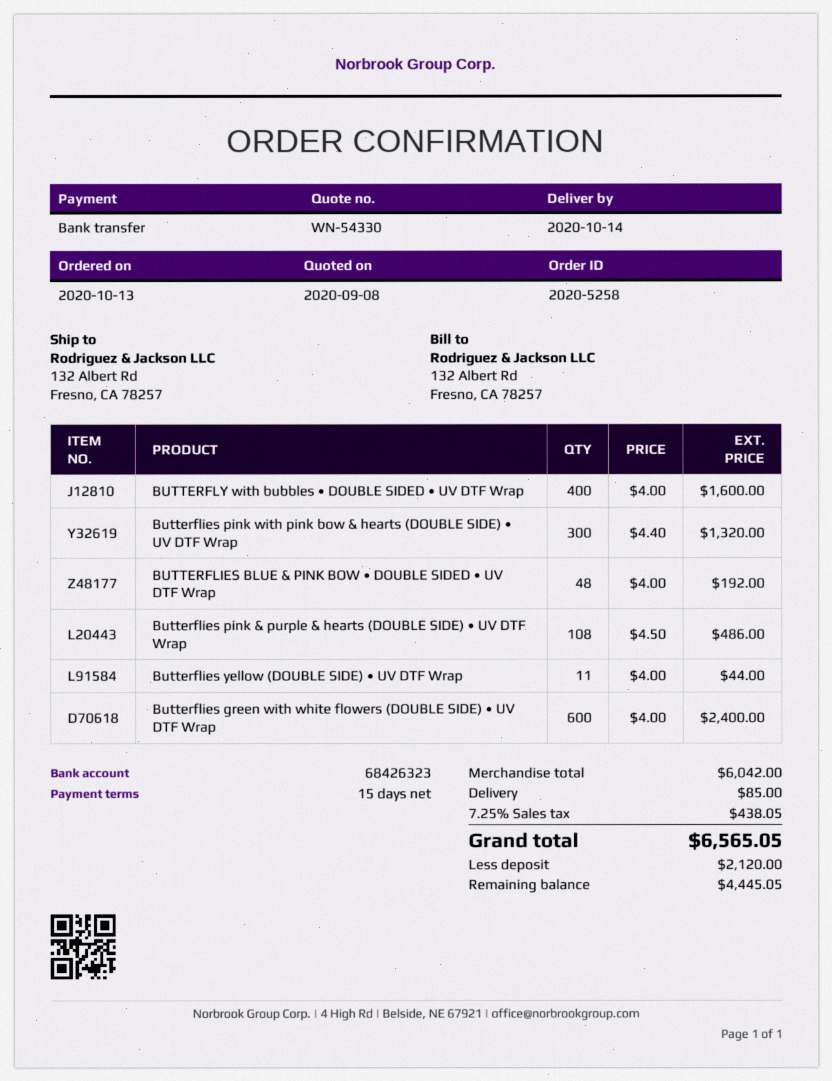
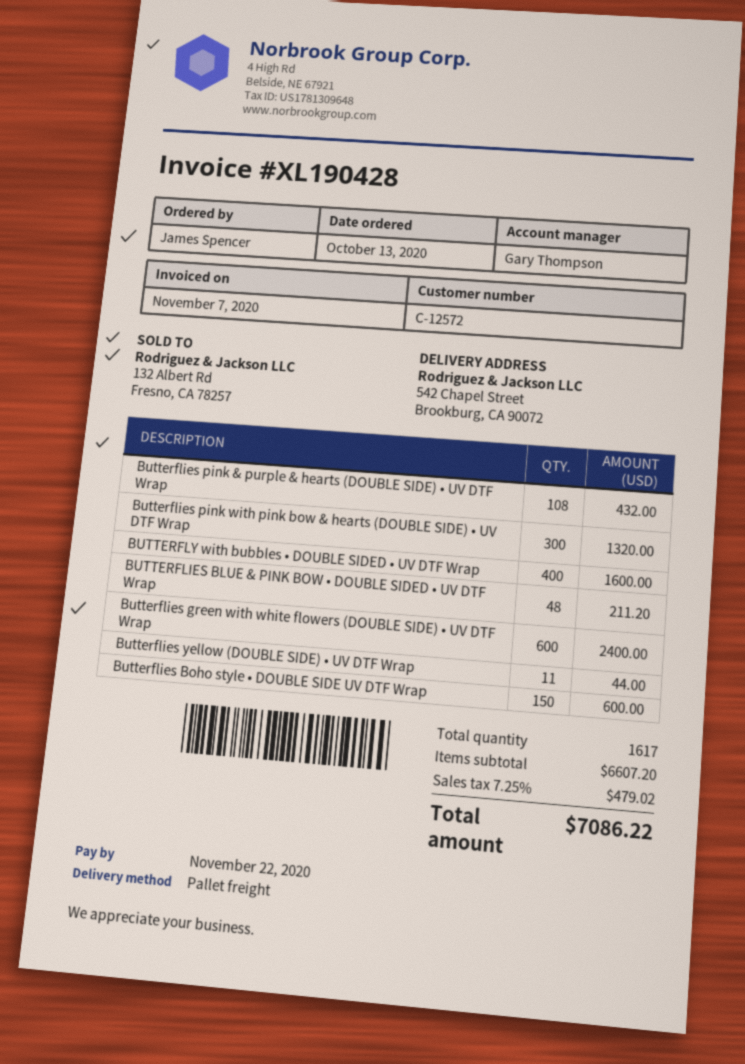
ship to: 132 Albert Rd, Fresno, CA 78257 -> 542 Chapel Street, Brookburg, CA 90072
BUTTERFLIES BLUE & PINK BOW • DOUBLE SIDED • UV DTF Wrap: 48 for 192.00 -> 48 for 211.20
Butterflies pink & purple & hearts (DOUBLE SIDE) • UV DTF Wrap: 108 for 486.00 -> 108 for 432.00
Butterflies Boho style • DOUBLE SIDE UV DTF Wrap: none -> 150 for 600.00
subtotal: 6042.00 -> 6607.20
shipping: 85.00 -> none
tax: 7.25% = 438.05 -> 7.25% = 479.02
total: 6565.05 -> 7086.22

